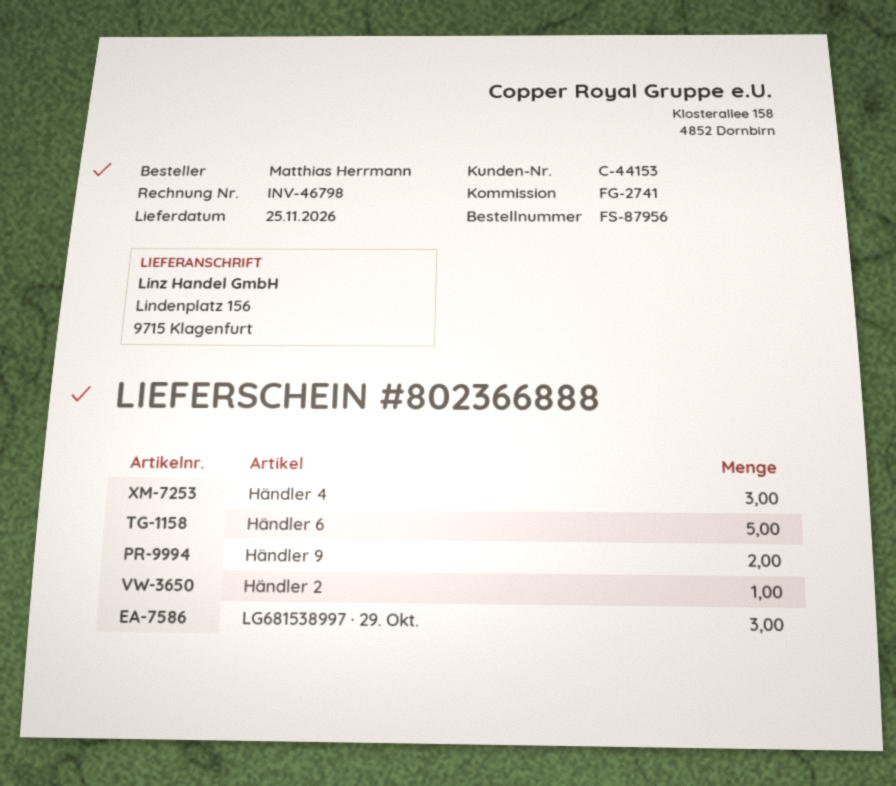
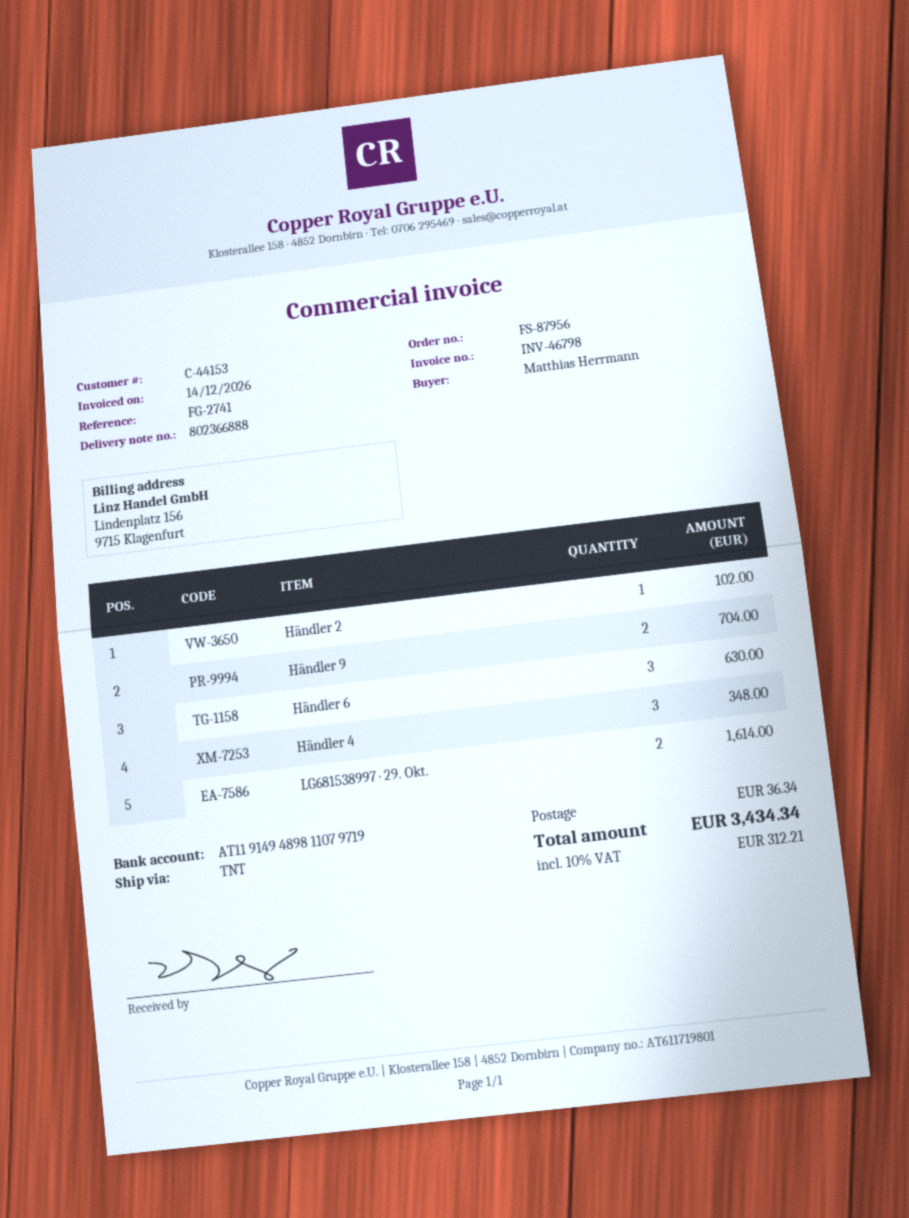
Händler 6: 5 -> 3
LG681538997 · 29. Okt.: 3 -> 2

